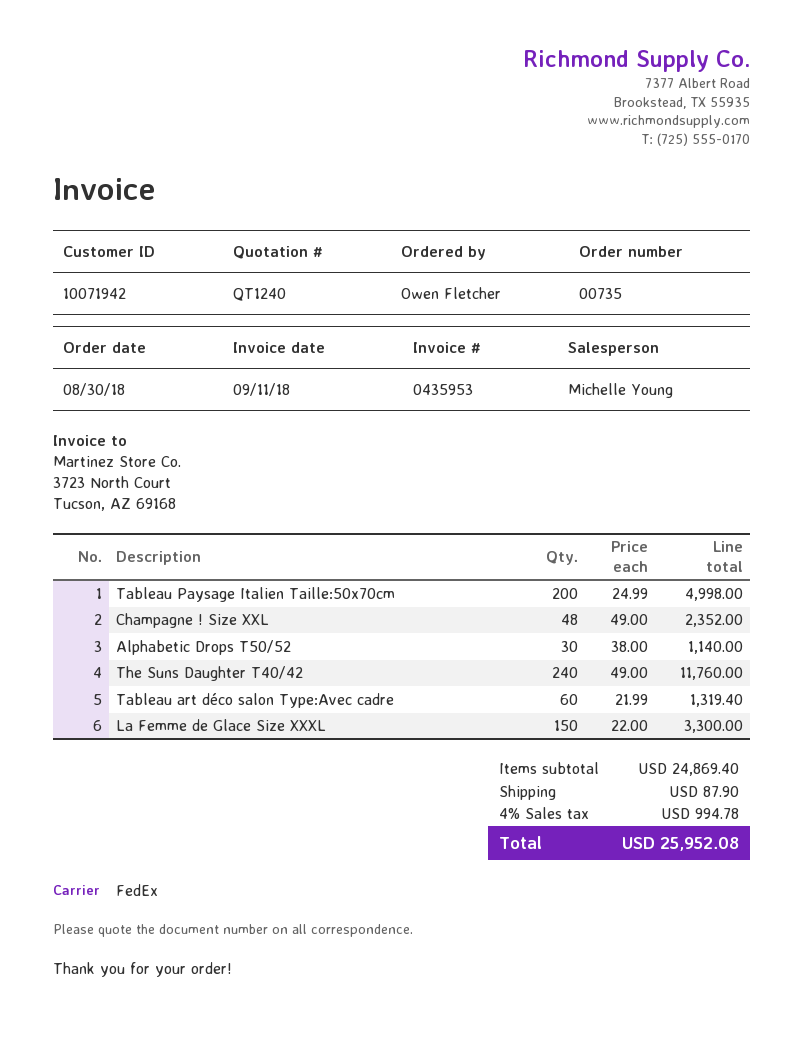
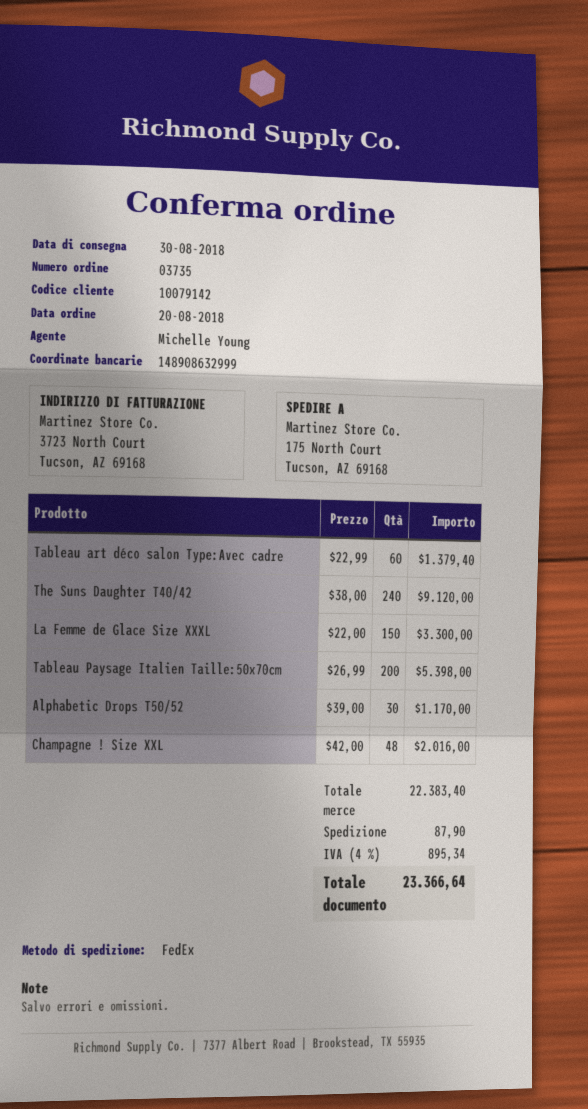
order number: 00735 -> 03735
order date: 2018-08-30 -> 2018-08-20
customer number: 10071942 -> 10079142
Tableau Paysage Italien Taille:50x70cm: 200 x 24.99 = 4998.00 -> 200 x 26.99 = 5398.00
Champagne ! Size XXL: 48 x 49.00 = 2352.00 -> 48 x 42.00 = 2016.00
Alphabetic Drops T50/52: 30 x 38.00 = 1140.00 -> 30 x 39.00 = 1170.00
The Suns Daughter T40/42: 240 x 49.00 = 11760.00 -> 240 x 38.00 = 9120.00
Tableau art déco salon Type:Avec cadre: 60 x 21.99 = 1319.40 -> 60 x 22.99 = 1379.40
subtotal: 24869.40 -> 22383.40
tax: 4% = 994.78 -> 4% = 895.34
total: 25952.08 -> 23366.64

